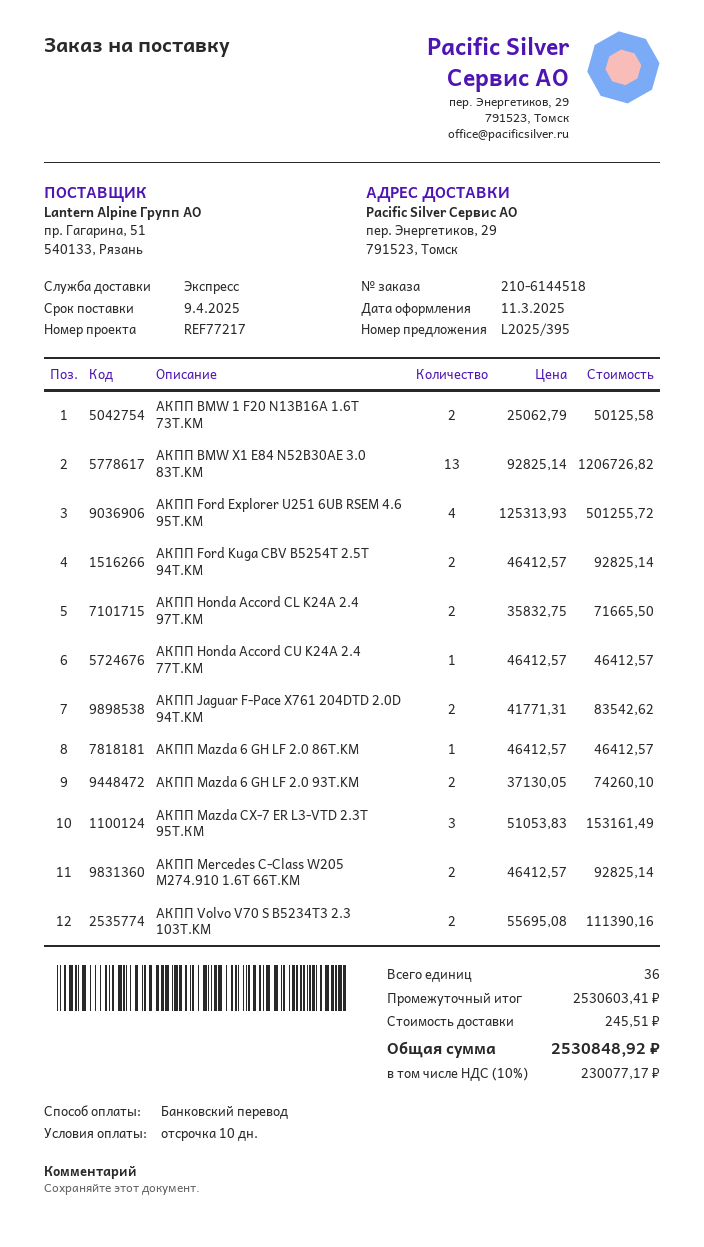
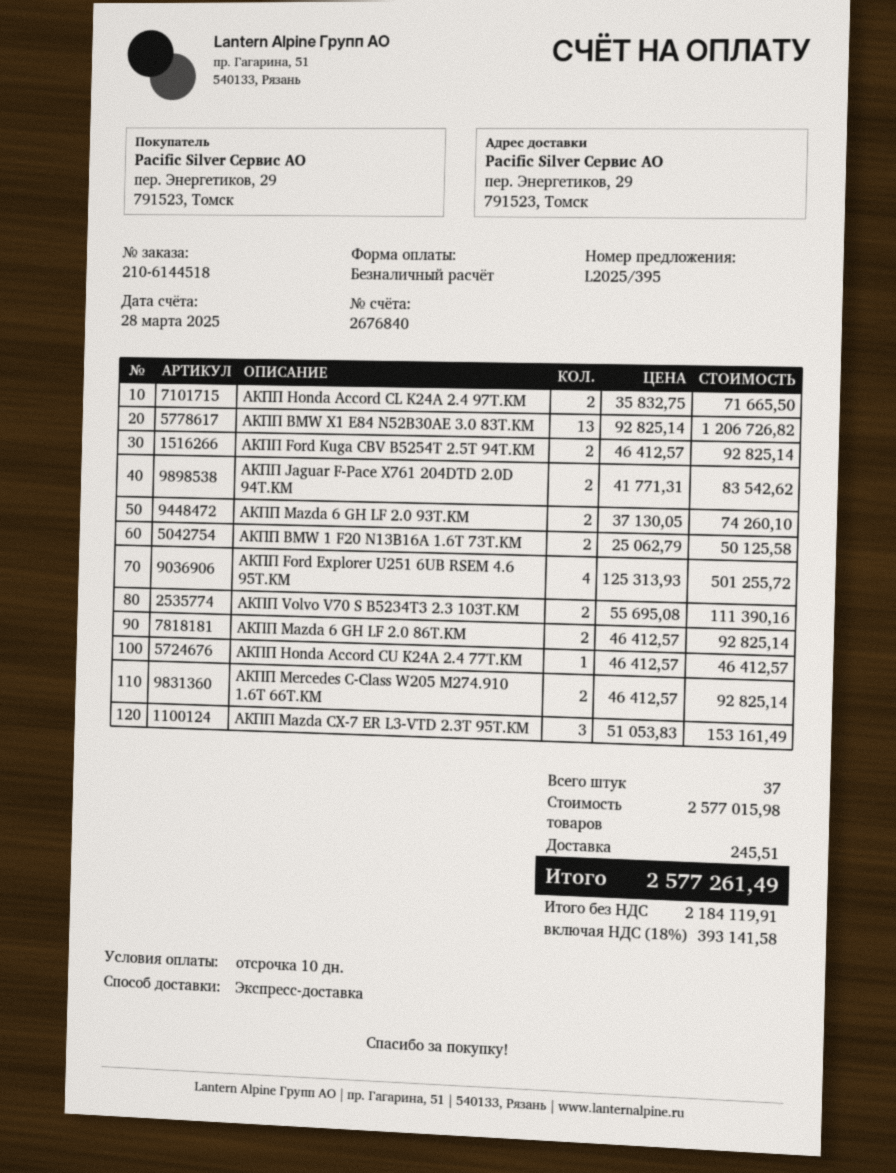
АКПП Mazda 6 GH LF 2.0 86T.KM: 1 x 46412.57 = 46412.57 -> 2 x 46412.57 = 92825.14
total quantity: 36 -> 37
subtotal: 2530603.41 -> 2577015.98
tax: 10% = 230077.17 -> 18% = 393141.58
total: 2530848.92 -> 2577261.49

